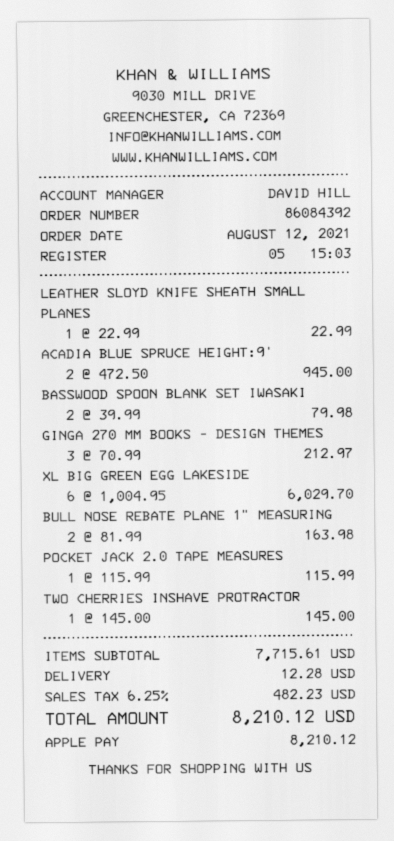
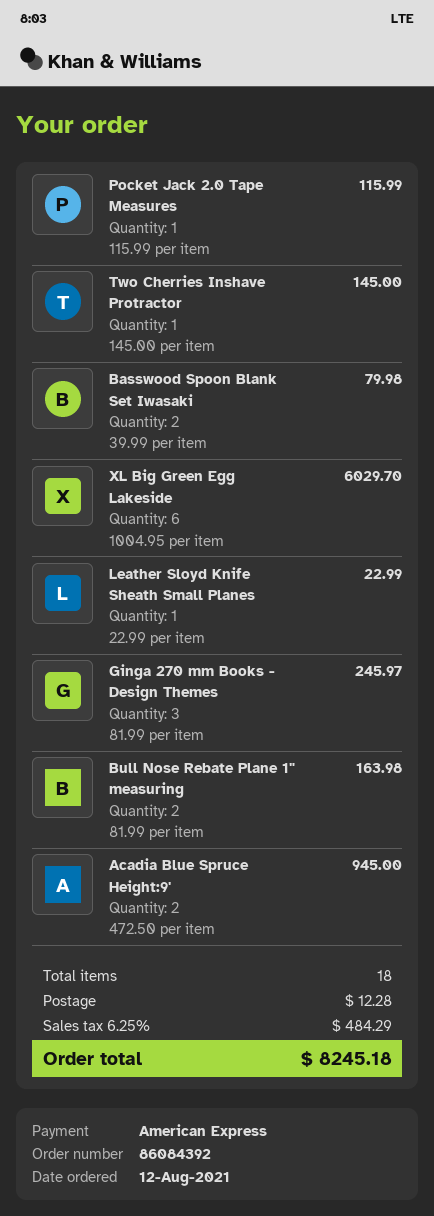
payment method: Apple Pay -> American Express
GINGA 270 MM BOOKS - DESIGN THEMES: 3 x 70.99 = 212.97 -> 3 x 81.99 = 245.97
tax: 6.25% = 482.23 -> 6.25% = 484.29
total: 8210.12 -> 8245.18

